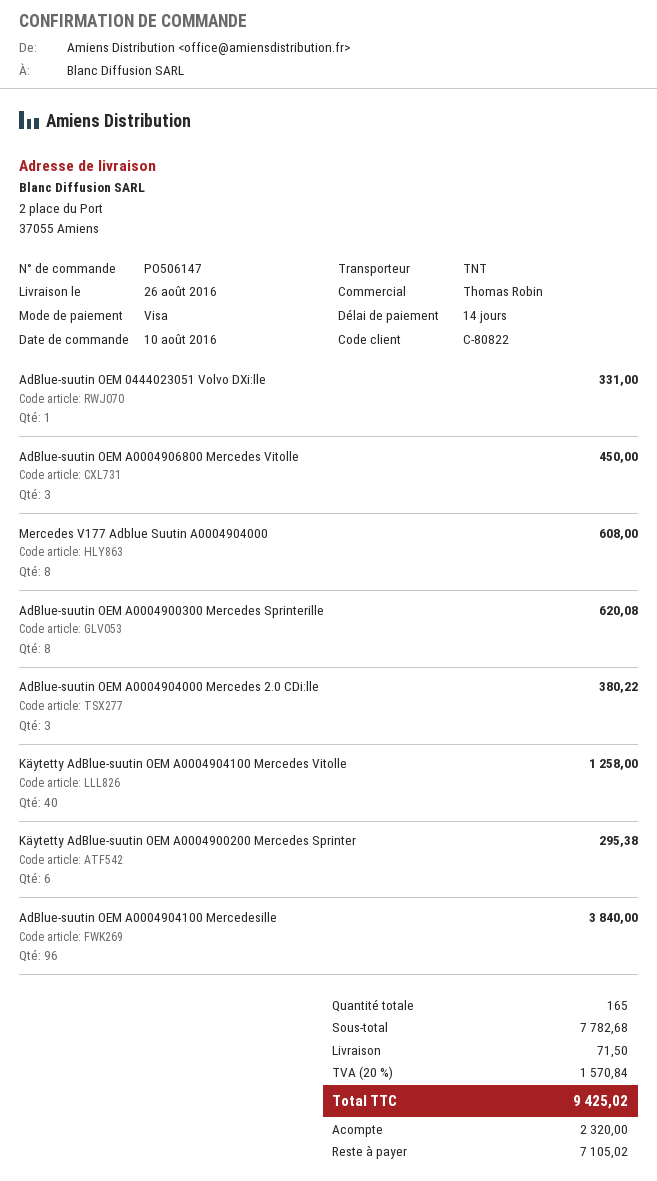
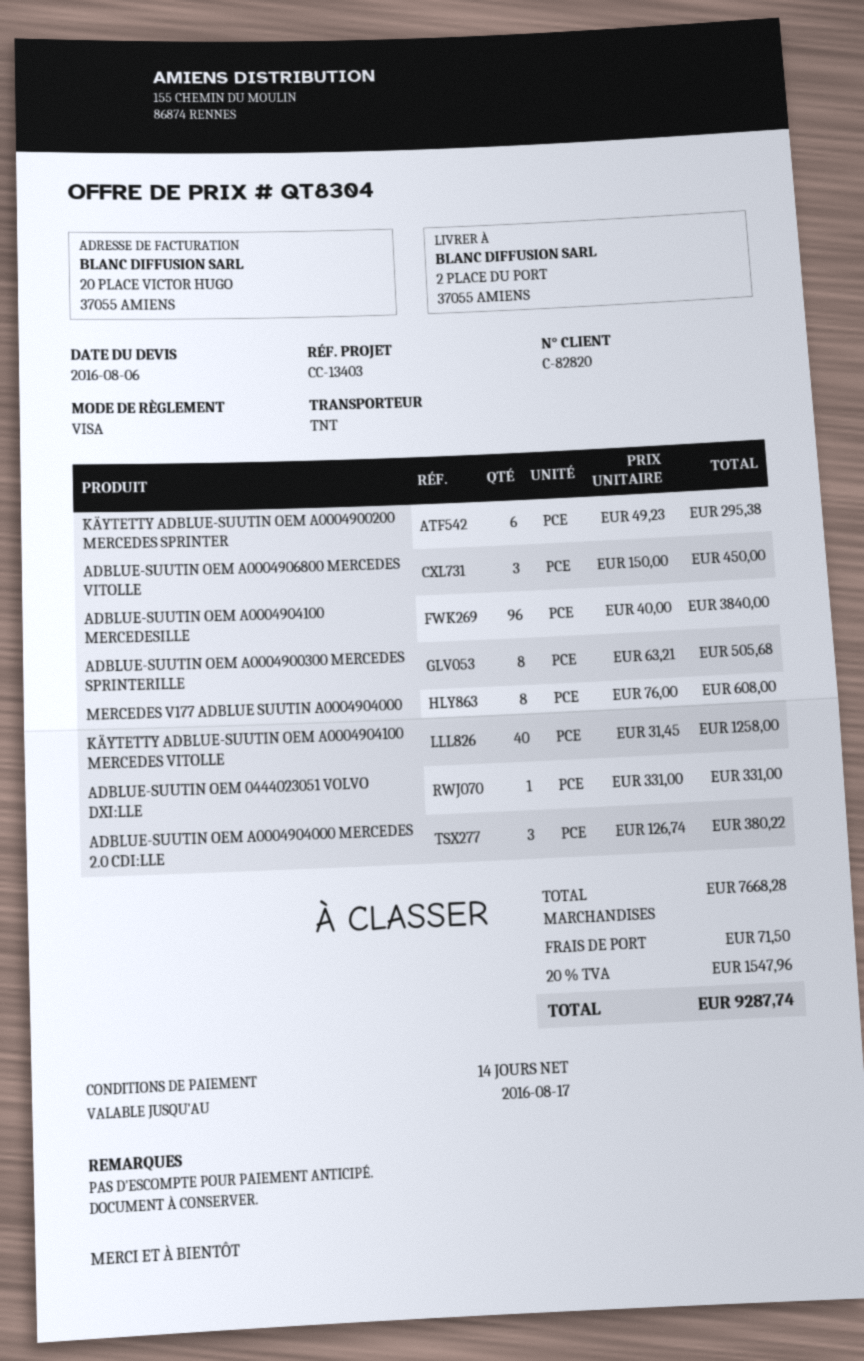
customer number: C-80822 -> C-82820
AdBlue-suutin OEM A0004900300 Mercedes Sprinterille: 8 for 620.08 -> 8 for 505.68
subtotal: 7782.68 -> 7668.28
tax: 20% = 1570.84 -> 20% = 1547.96
total: 9425.02 -> 9287.74

